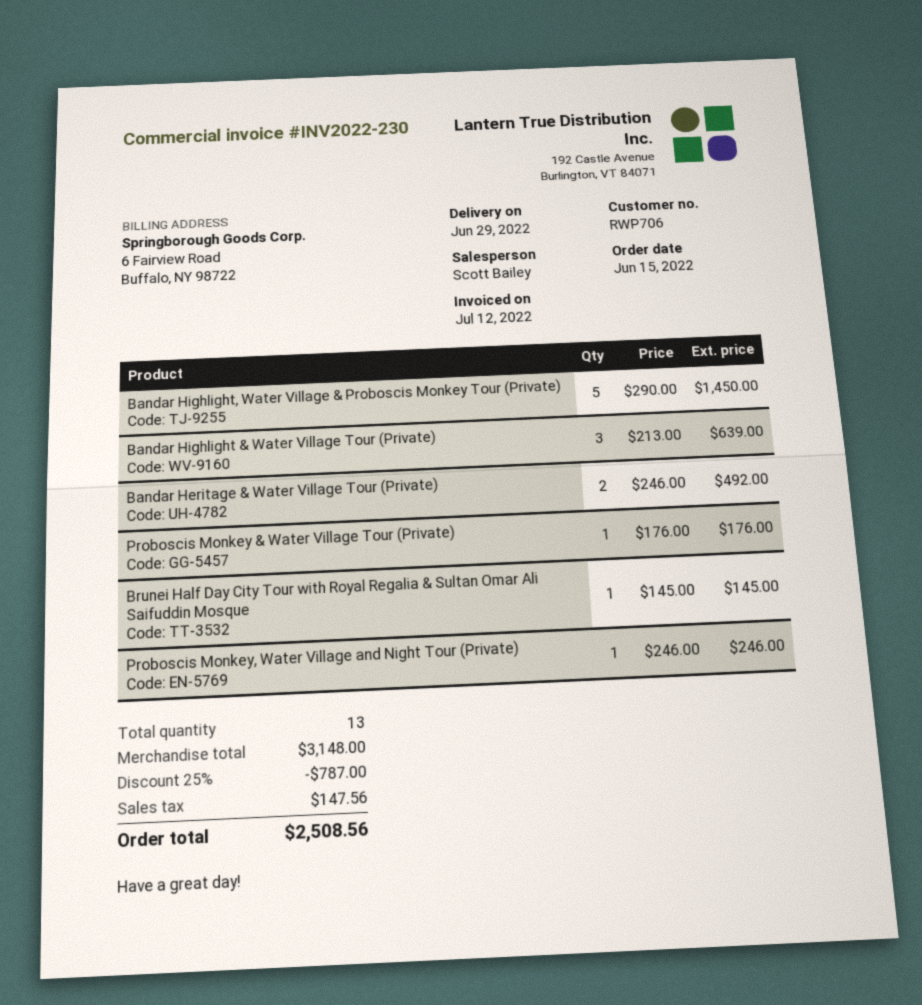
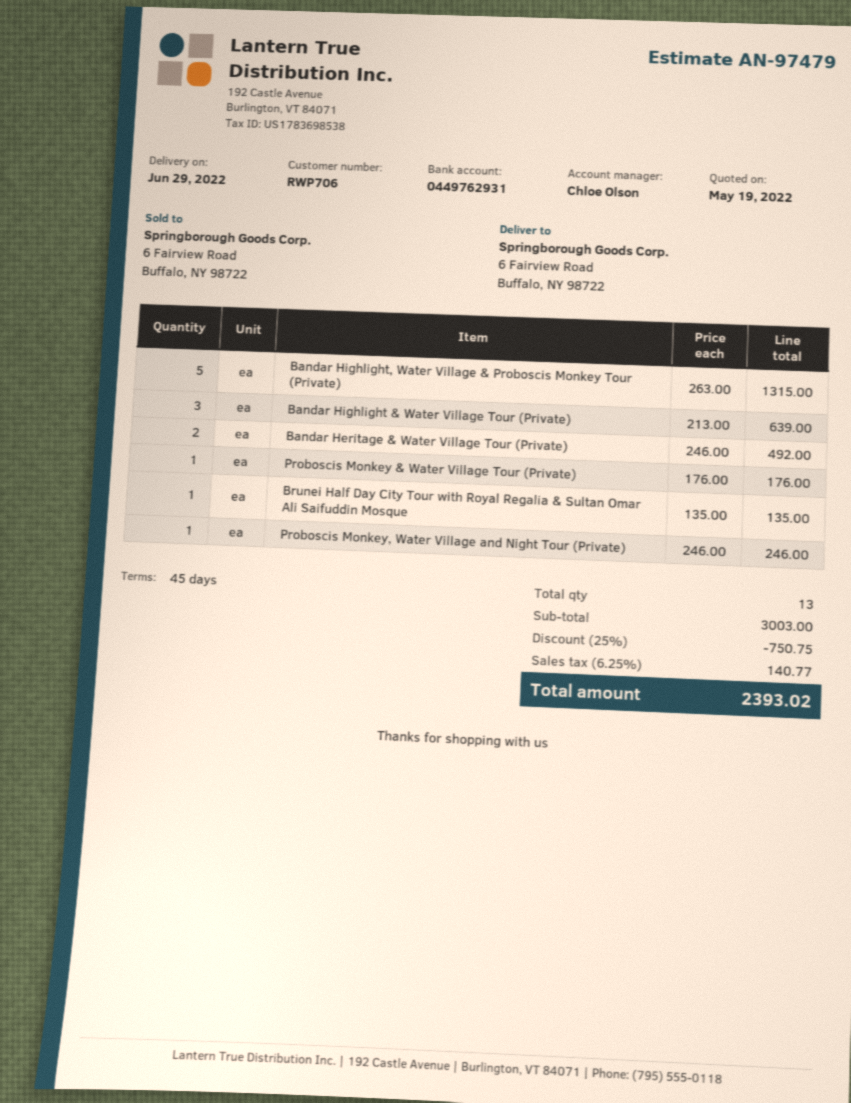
sales rep: Scott Bailey -> Chloe Olson
Bandar Highlight, Water Village & Proboscis Monkey Tour (Private): 5 x 290.00 = 1450.00 -> 5 x 263.00 = 1315.00
Brunei Half Day City Tour with Royal Regalia & Sultan Omar Ali Saifuddin Mosque: 1 x 145.00 = 145.00 -> 1 x 135.00 = 135.00
subtotal: 3148.00 -> 3003.00
discount: 25% = 787.00 -> 25% = 750.75
tax: 147.56 -> 140.77
total: 2508.56 -> 2393.02

